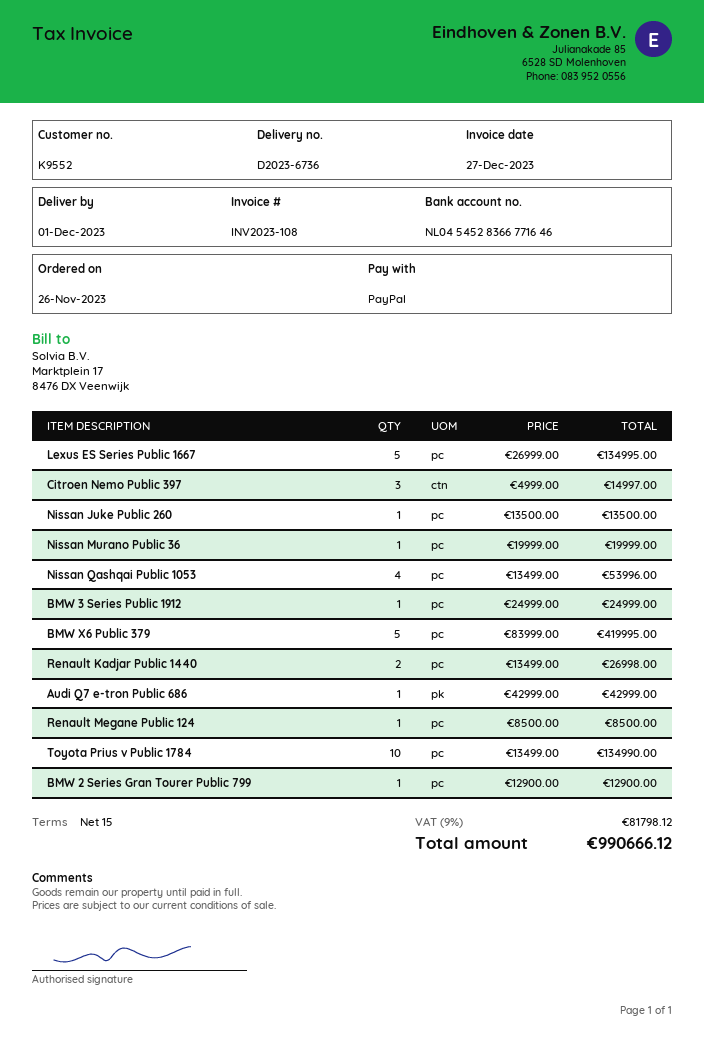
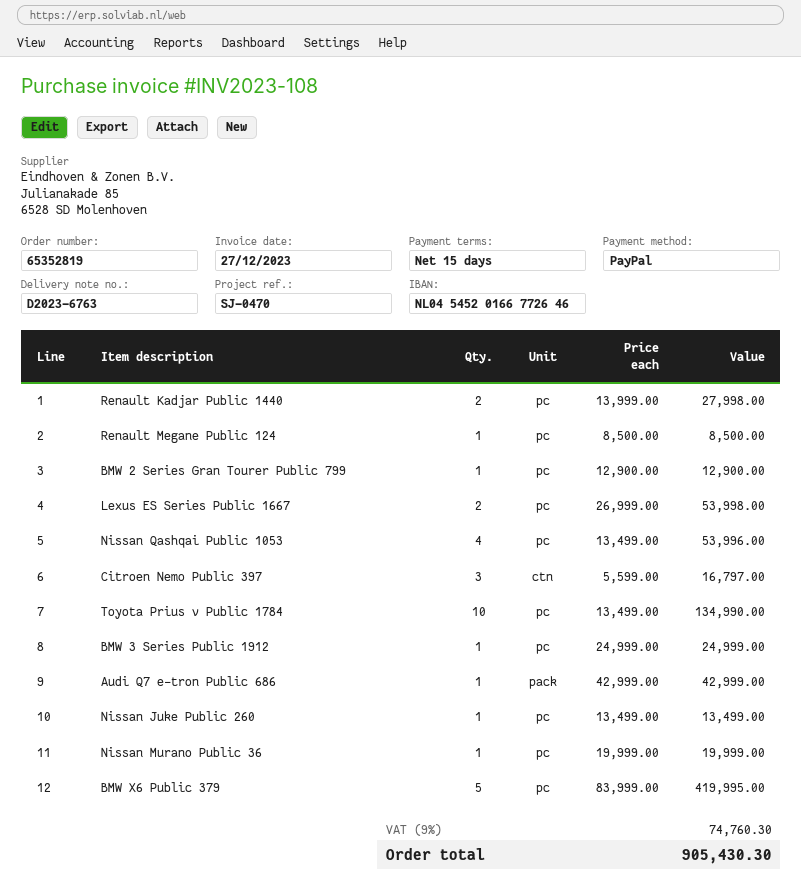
delivery note number: D2023-6736 -> D2023-6763
bank account: NL0454528366771646 -> NL0454520166772646
Lexus ES Series Public 1667: 5 x 26999.00 = 134995.00 -> 2 x 26999.00 = 53998.00
Citroen Nemo Public 397: 3 x 4999.00 = 14997.00 -> 3 x 5599.00 = 16797.00
Nissan Juke Public 260: 1 x 13500.00 = 13500.00 -> 1 x 13499.00 = 13499.00
Renault Kadjar Public 1440: 2 x 13499.00 = 26998.00 -> 2 x 13999.00 = 27998.00
tax: 9% = 81798.12 -> 9% = 74760.30
total: 990666.12 -> 905430.30

